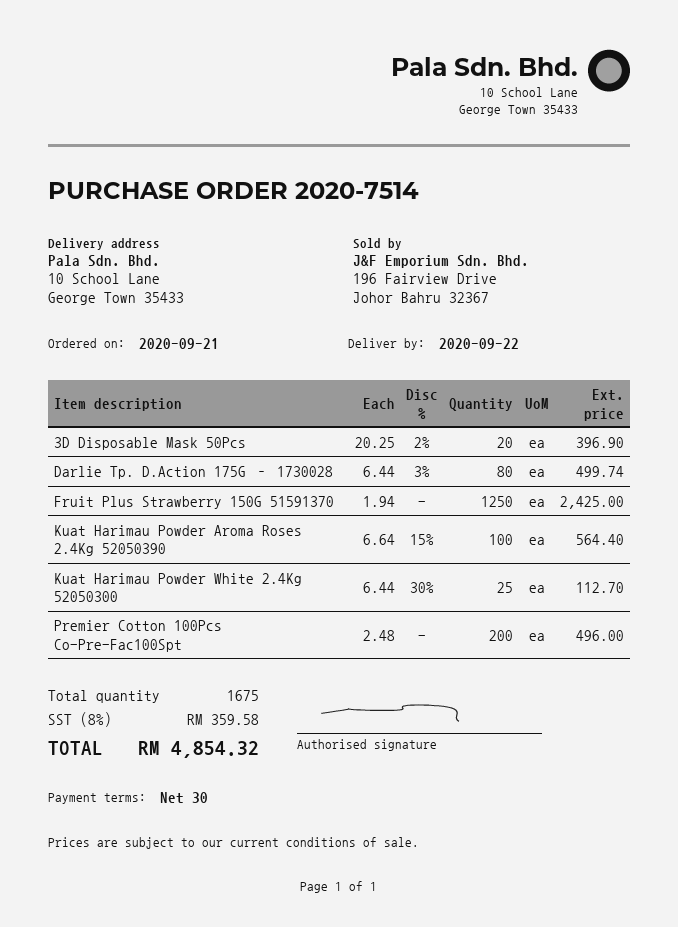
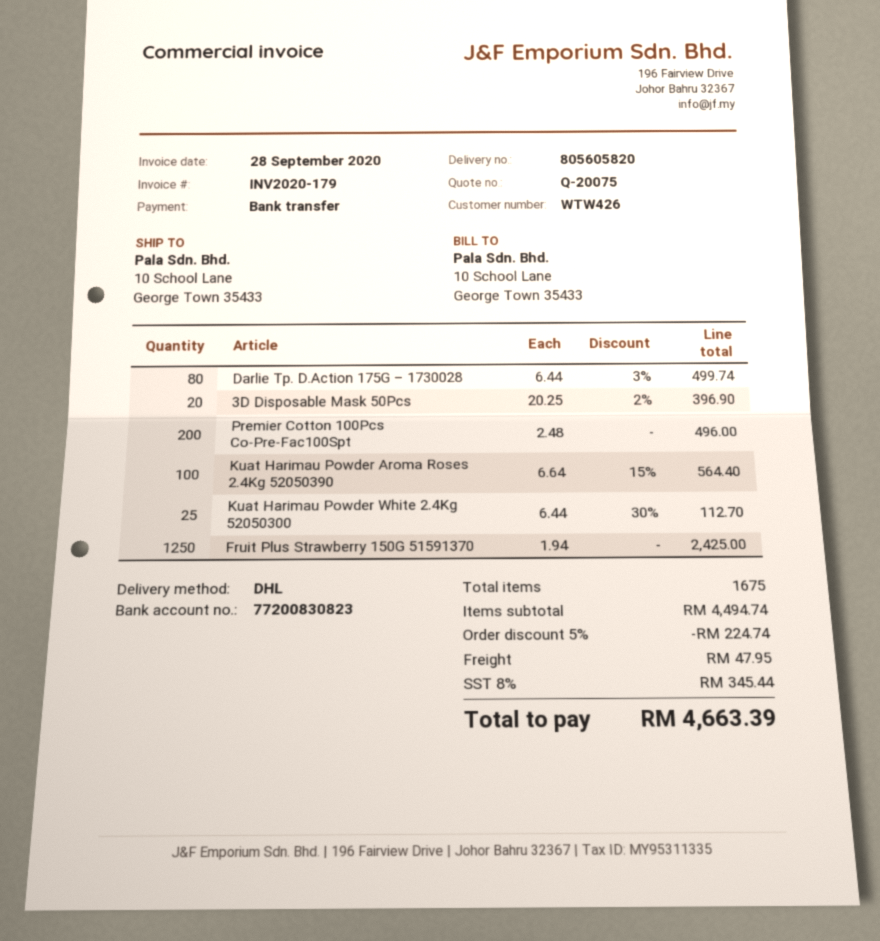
discount: none -> 5% = 224.74
shipping: none -> 47.95
tax: 8% = 359.58 -> 8% = 345.44
total: 4854.32 -> 4663.39

